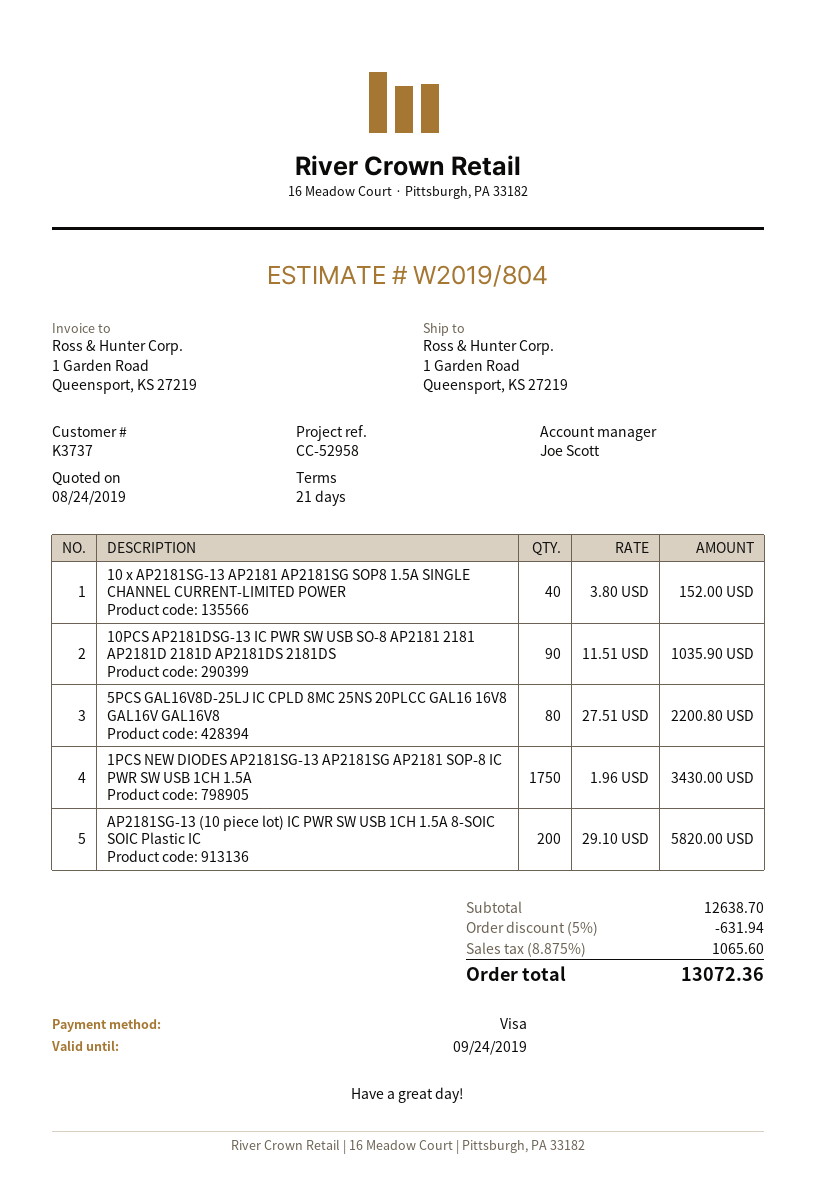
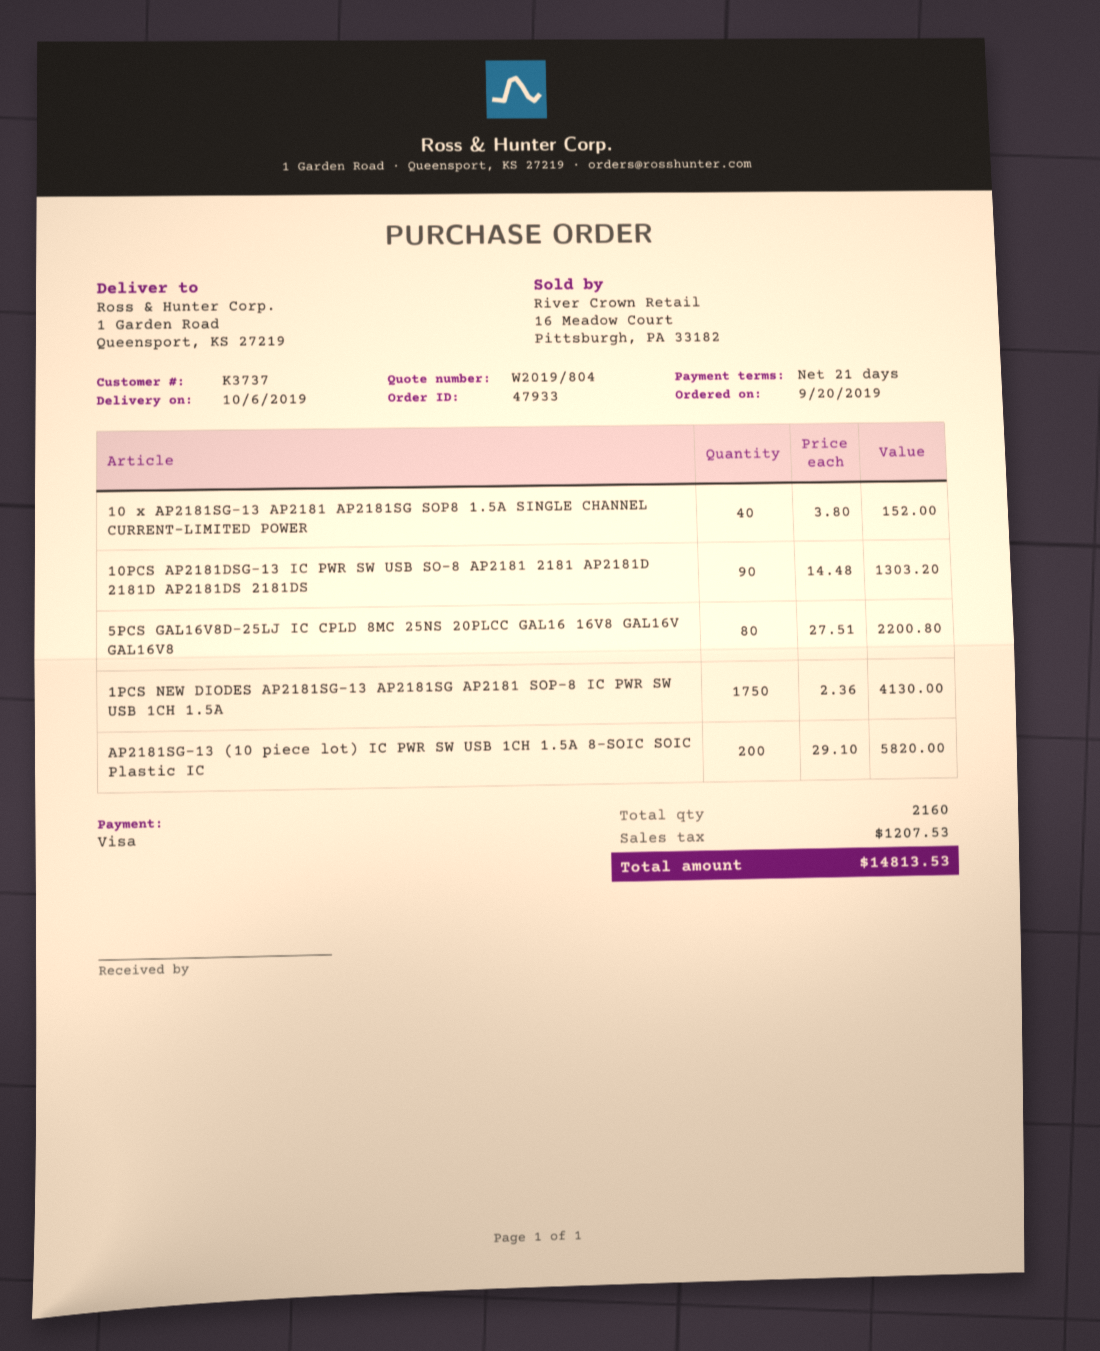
10PCS AP2181DSG-13 IC PWR SW USB SO-8 AP2181 2181 AP2181D 2181D AP2181DS 2181DS: 90 x 11.51 = 1035.90 -> 90 x 14.48 = 1303.20
1PCS NEW DIODES AP2181SG-13 AP2181SG AP2181 SOP-8 IC PWR SW USB 1CH 1.5A: 1750 x 1.96 = 3430.00 -> 1750 x 2.36 = 4130.00
discount: 5% = 631.94 -> none
tax: 1065.60 -> 1207.53
total: 13072.36 -> 14813.53

